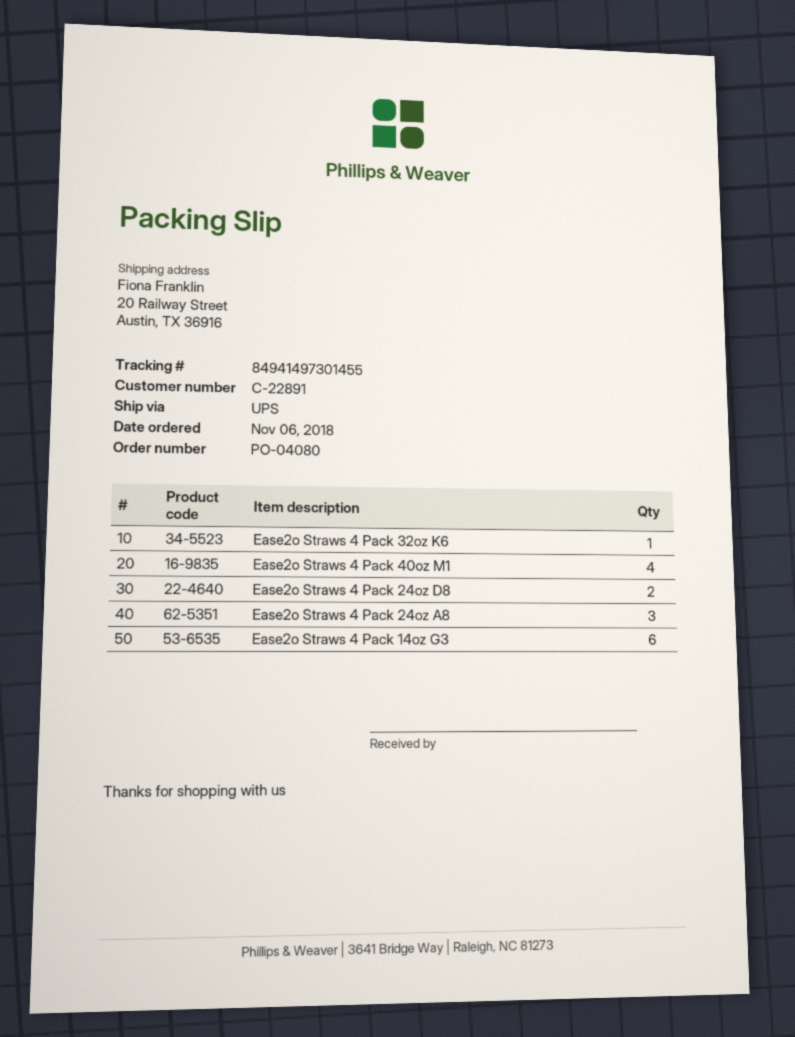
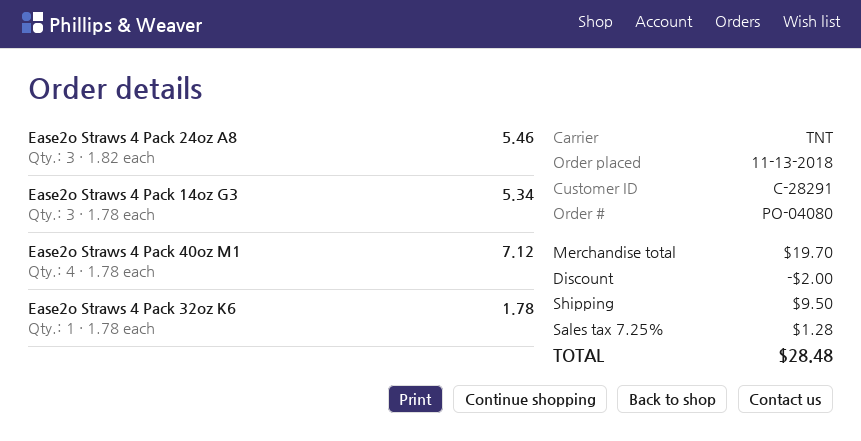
order date: 2018-11-06 -> 2018-11-13
customer number: C-22891 -> C-28291
shipping method: UPS -> TNT
Ease2o Straws 4 Pack 24oz D8: 2 -> none
Ease2o Straws 4 Pack 14oz G3: 6 -> 3

